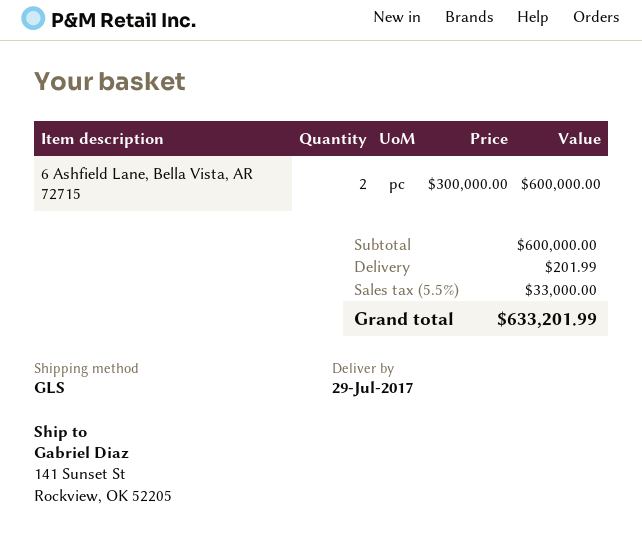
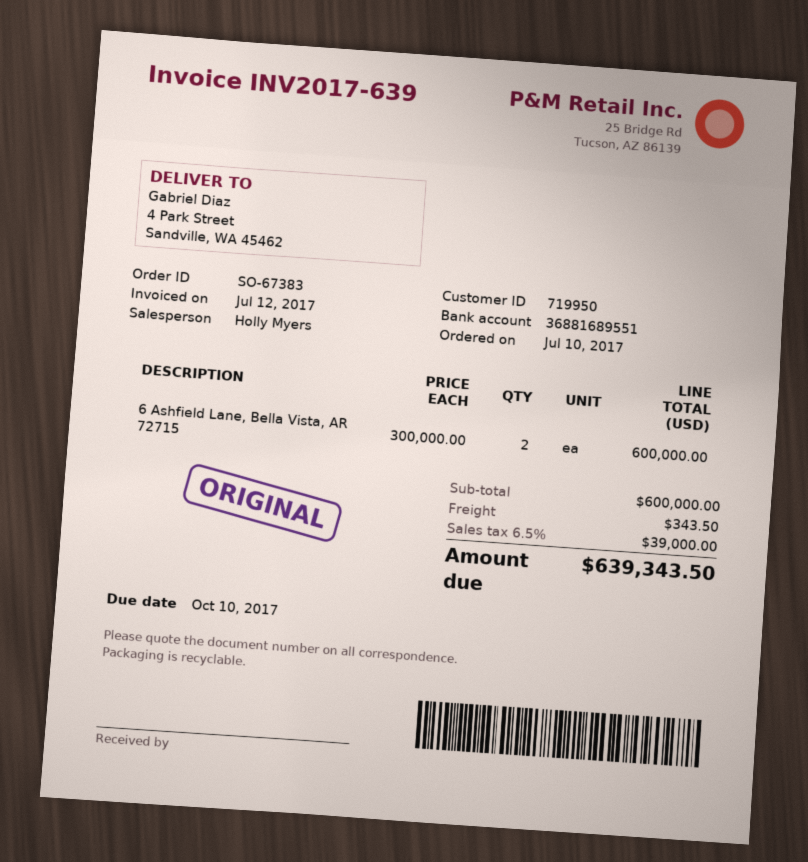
ship to: 141 Sunset St, Rockview, OK 52205 -> 4 Park Street, Sandville, WA 45462
shipping: 201.99 -> 343.50
tax: 5.5% = 33000.00 -> 6.5% = 39000.00
total: 633201.99 -> 639343.50

